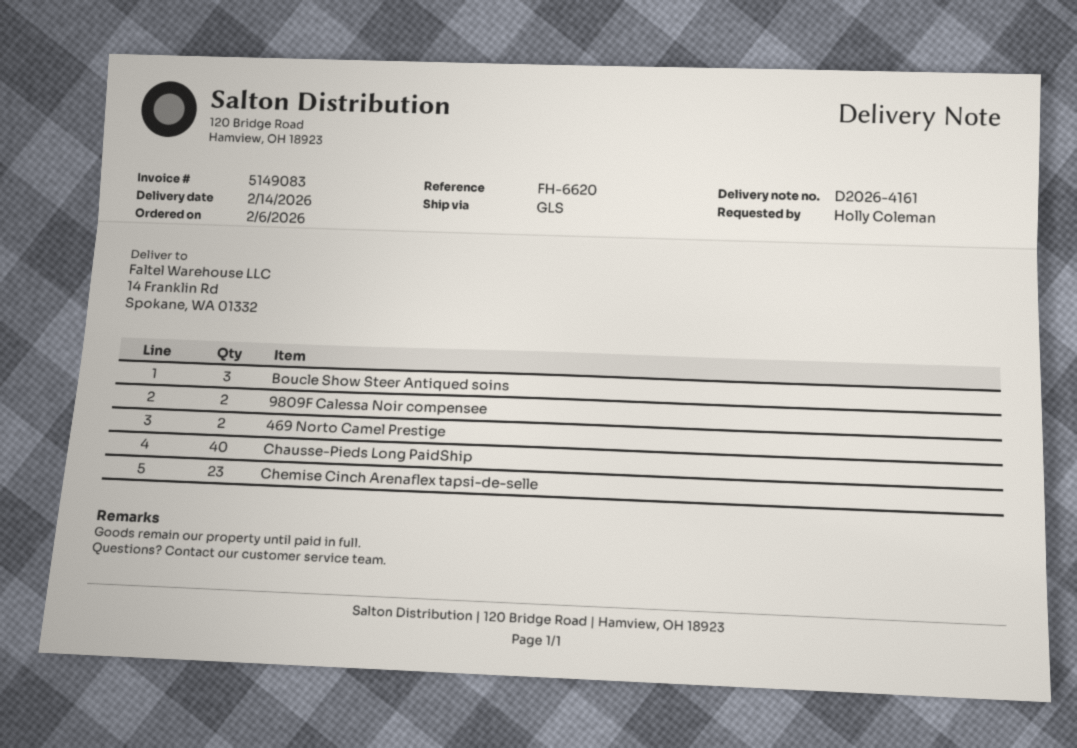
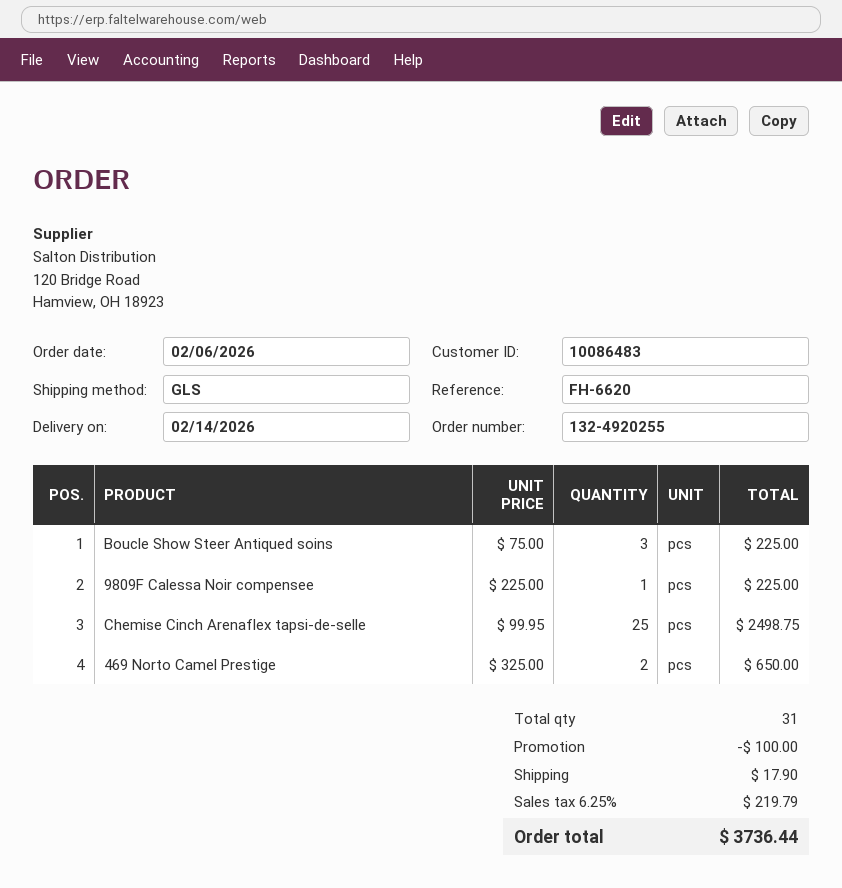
9809F Calessa Noir compensee: 2 -> 1
Chausse-Pieds Long PaidShip: 40 -> none
Chemise Cinch Arenaflex tapsi-de-selle: 23 -> 25

